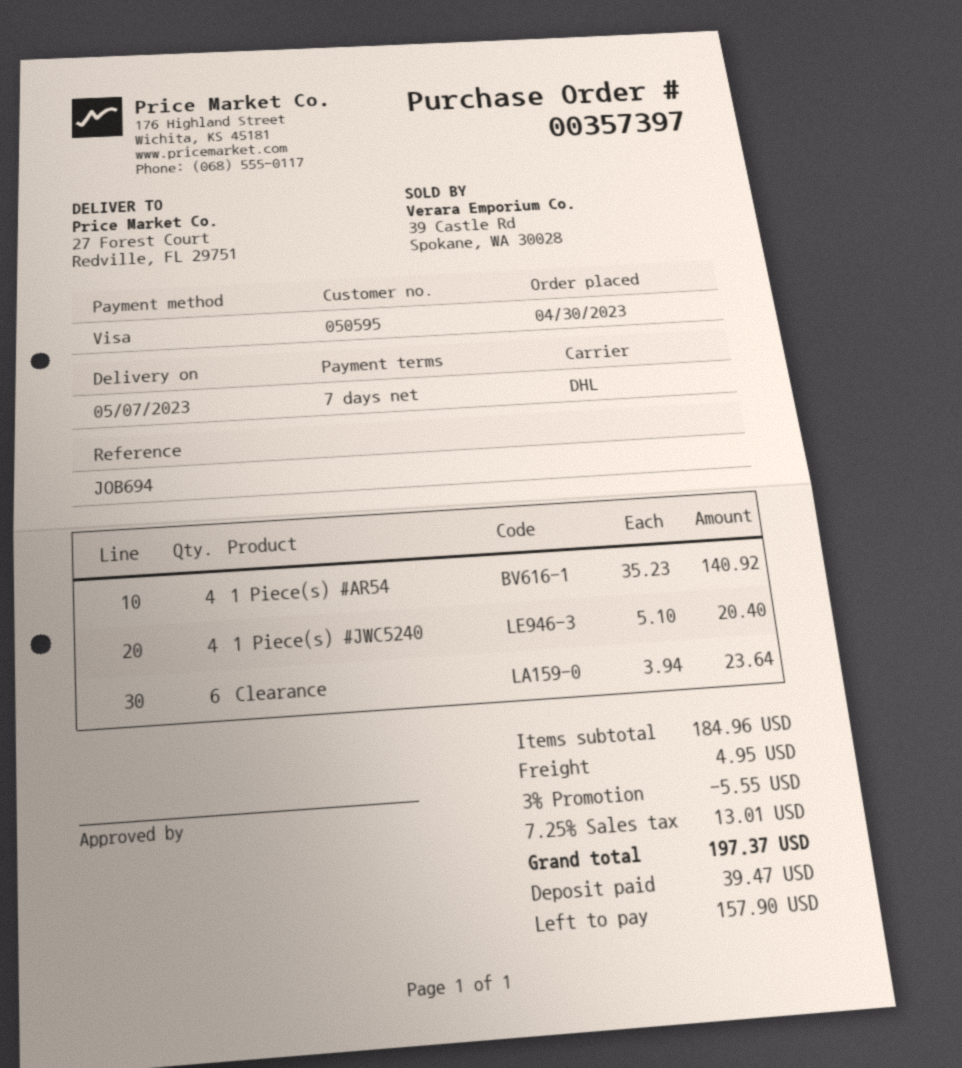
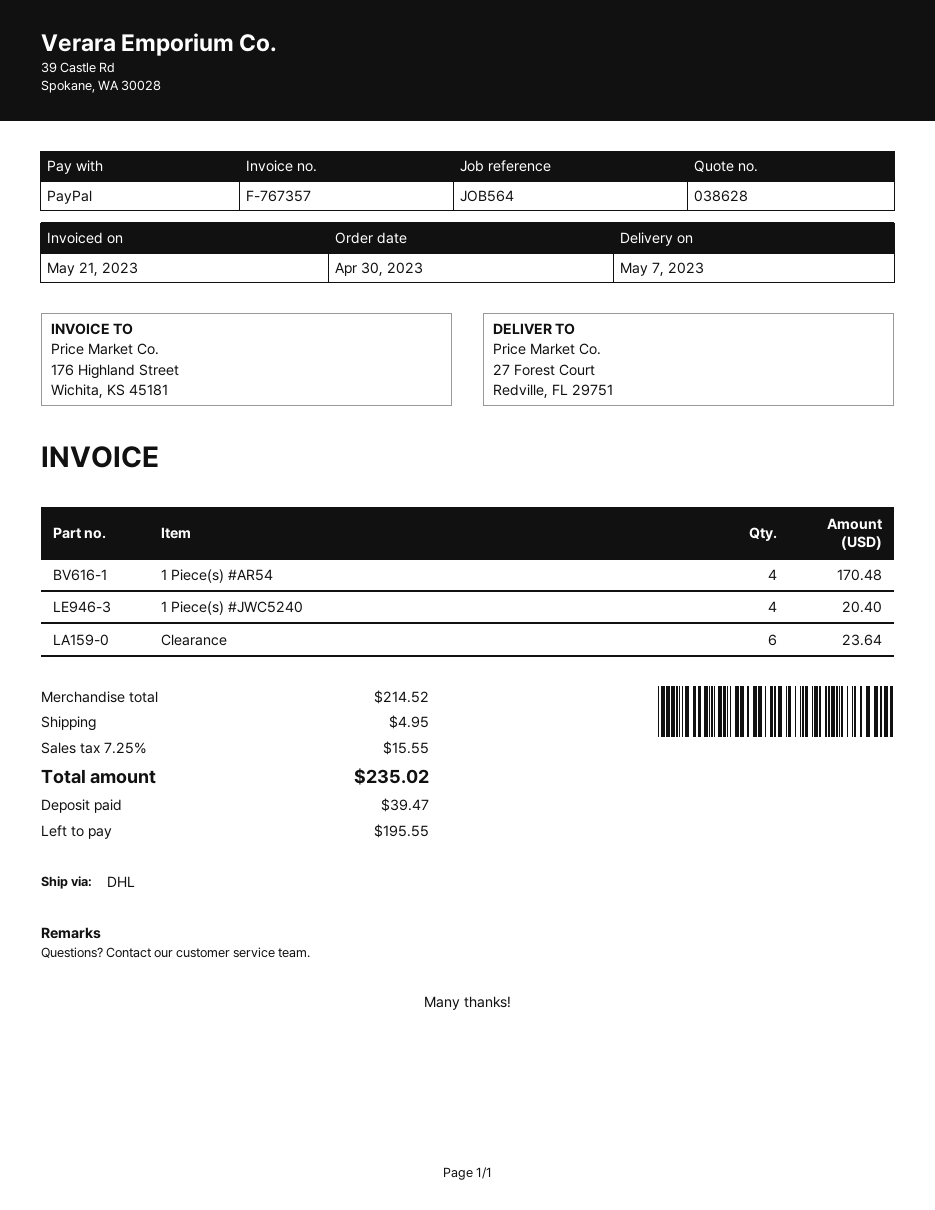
reference: JOB694 -> JOB564
payment method: Visa -> PayPal
1 Piece(s) #AR54: 4 for 140.92 -> 4 for 170.48
subtotal: 184.96 -> 214.52
discount: 3% = 5.55 -> none
tax: 7.25% = 13.01 -> 7.25% = 15.55
total: 197.37 -> 235.02
balance: 157.90 -> 195.55

